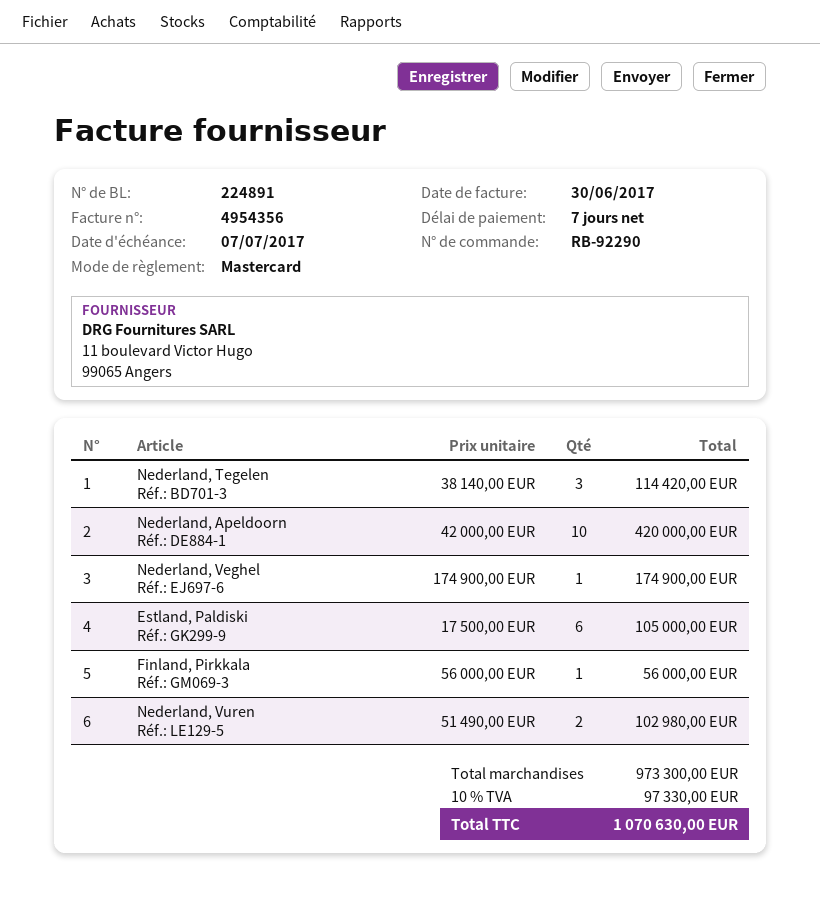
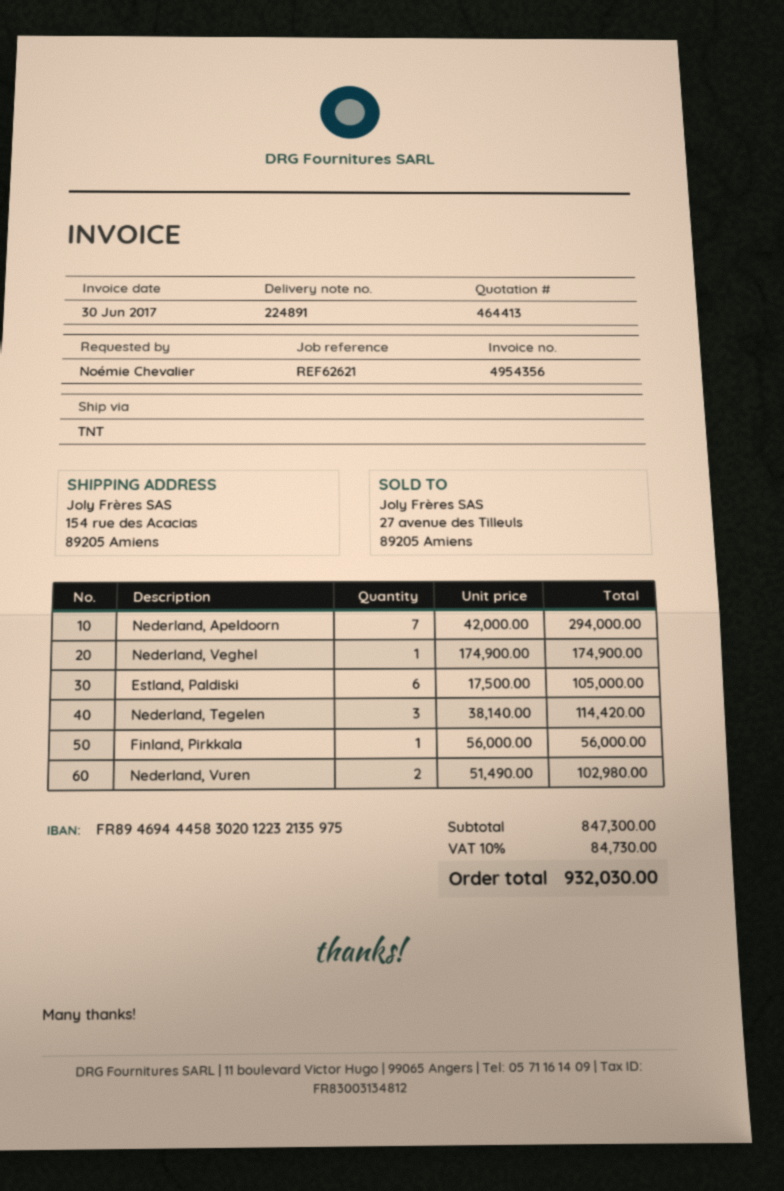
Nederland, Apeldoorn: 10 x 42000.00 = 420000.00 -> 7 x 42000.00 = 294000.00
subtotal: 973300.00 -> 847300.00
tax: 10% = 97330.00 -> 10% = 84730.00
total: 1070630.00 -> 932030.00

